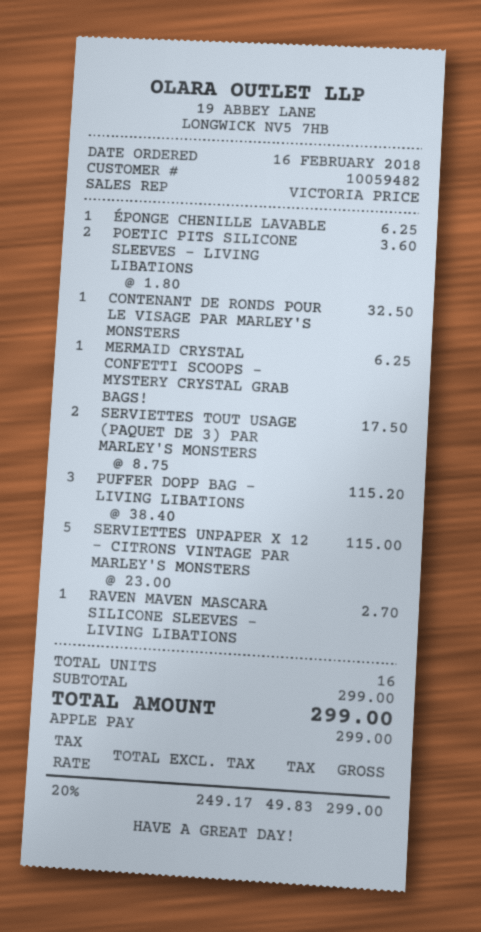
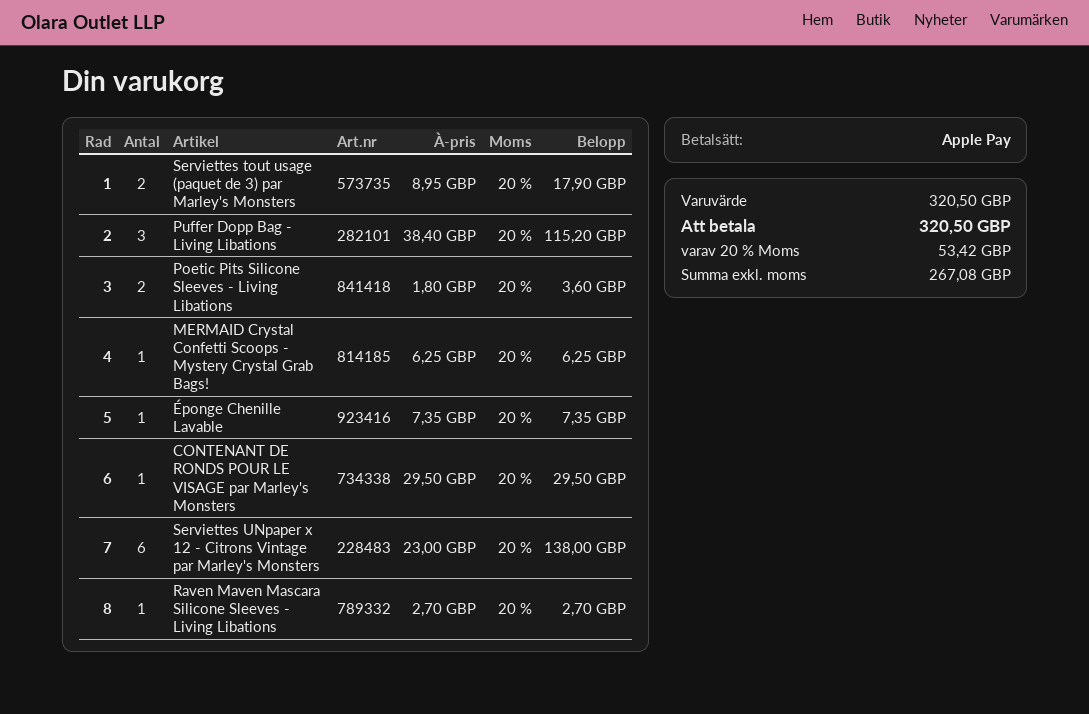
ÉPONGE CHENILLE LAVABLE: 1 x 6.25 = 6.25 -> 1 x 7.35 = 7.35
CONTENANT DE RONDS POUR LE VISAGE PAR MARLEY'S MONSTERS: 1 x 32.50 = 32.50 -> 1 x 29.50 = 29.50
SERVIETTES TOUT USAGE (PAQUET DE 3) PAR MARLEY'S MONSTERS: 2 x 8.75 = 17.50 -> 2 x 8.95 = 17.90
SERVIETTES UNPAPER X 12 - CITRONS VINTAGE PAR MARLEY'S MONSTERS: 5 x 23.00 = 115.00 -> 6 x 23.00 = 138.00
subtotal: 299.00 -> 320.50
net: 249.17 -> 267.08
tax: 20% = 49.83 -> 20% = 53.42
total: 299.00 -> 320.50

